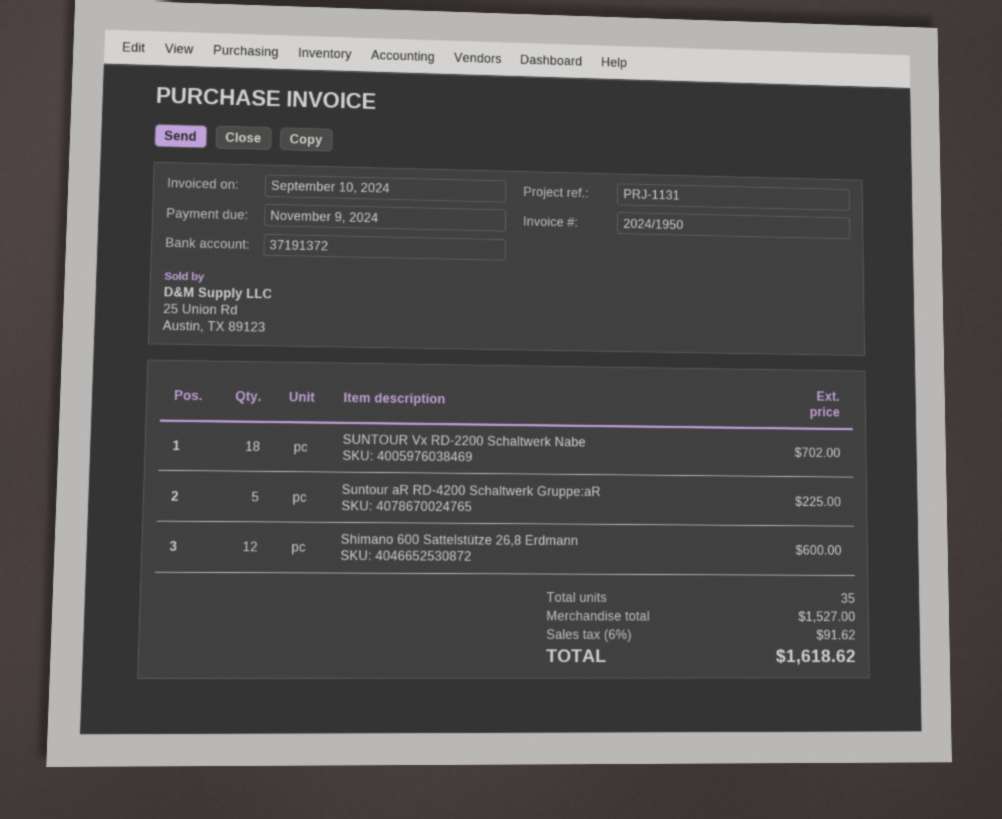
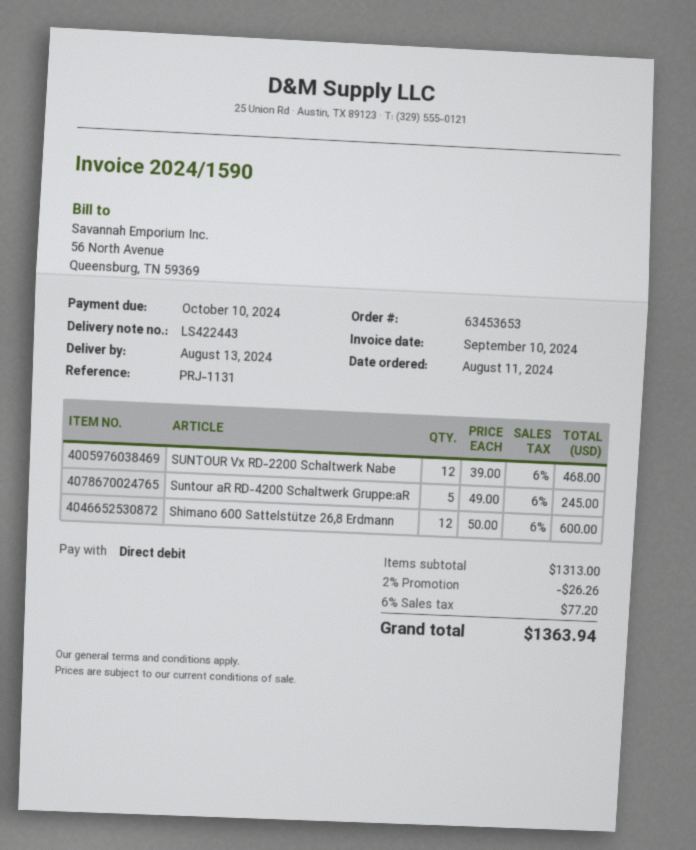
invoice number: 2024/1950 -> 2024/1590
due date: 2024-11-09 -> 2024-10-10
SUNTOUR Vx RD-2200 Schaltwerk Nabe: 18 for 702.00 -> 12 for 468.00
Suntour aR RD-4200 Schaltwerk Gruppe:aR: 5 for 225.00 -> 5 for 245.00
subtotal: 1527.00 -> 1313.00
discount: none -> 2% = 26.26
tax: 6% = 91.62 -> 6% = 77.20
total: 1618.62 -> 1363.94

